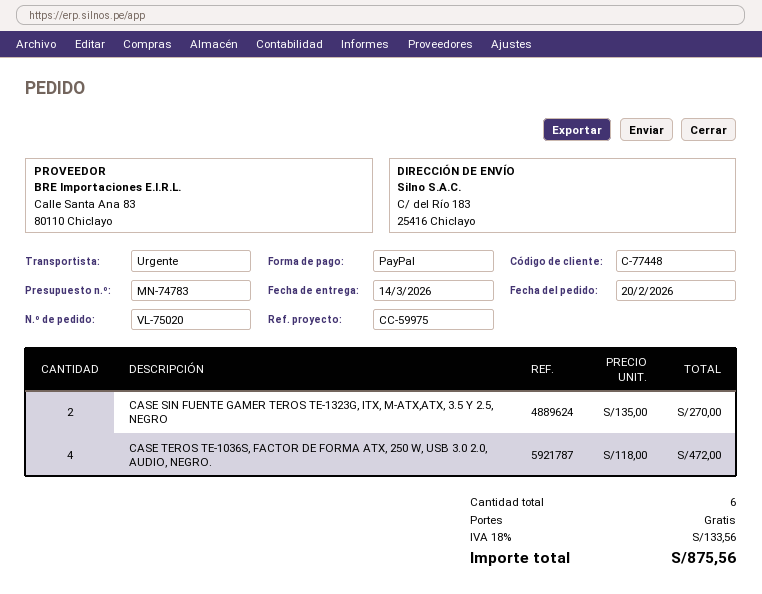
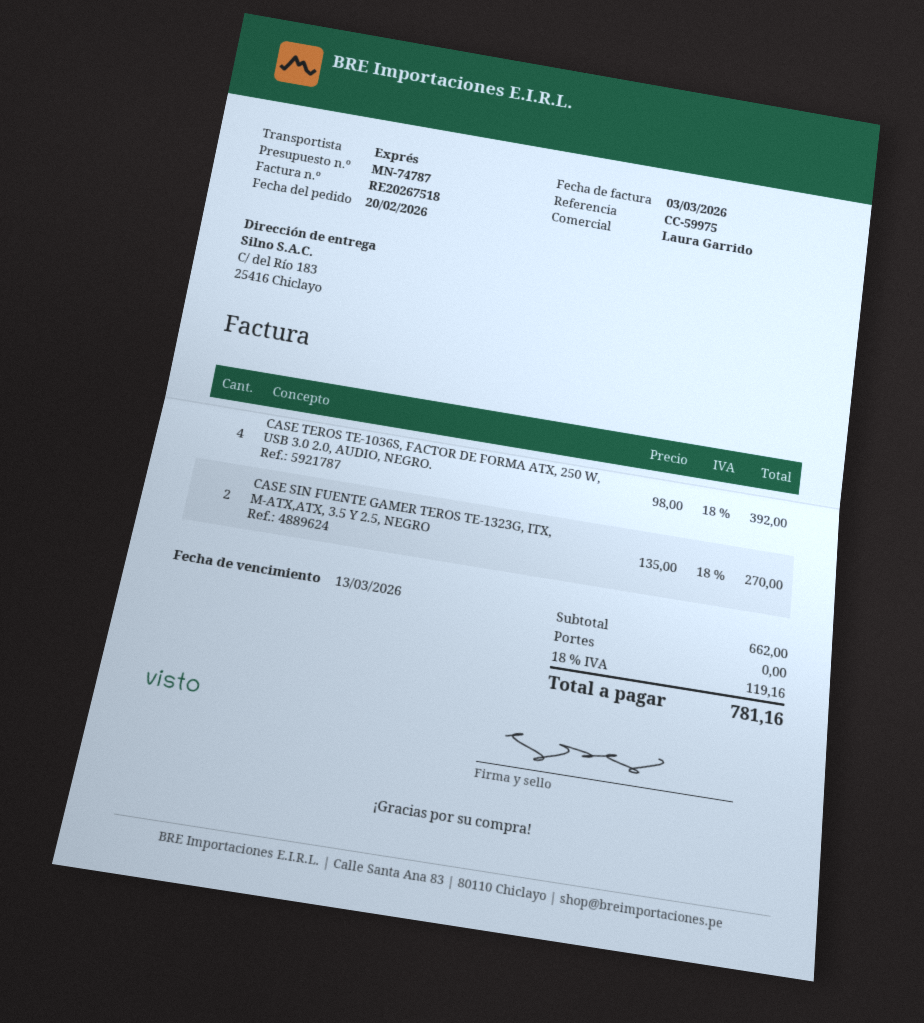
quote number: MN-74783 -> MN-74787
CASE TEROS TE-1036S, FACTOR DE FORMA ATX, 250 W, USB 3.0 2.0, AUDIO, NEGRO.: 4 x 118.00 = 472.00 -> 4 x 98.00 = 392.00
tax: 18% = 133.56 -> 18% = 119.16
total: 875.56 -> 781.16

